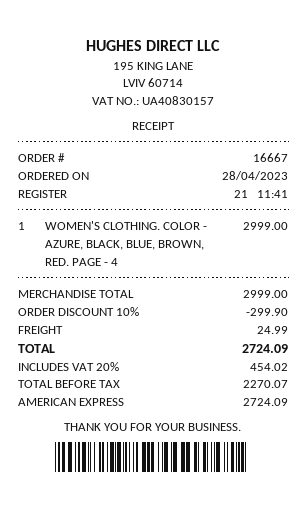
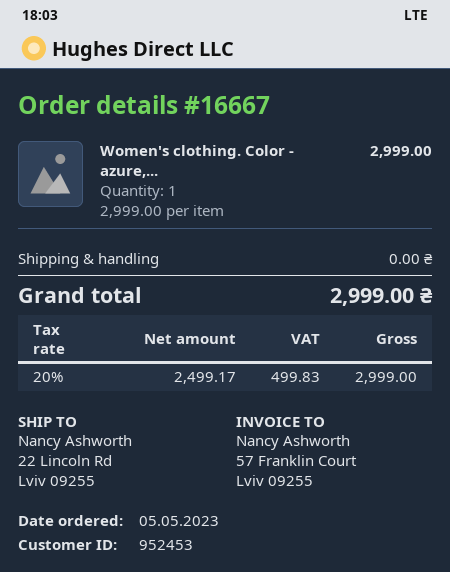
order date: 2023-04-28 -> 2023-05-05
discount: 10% = 299.90 -> none
shipping: 24.99 -> 0.00
net: 2270.07 -> 2499.17
tax: 20% = 454.02 -> 20% = 499.83
total: 2724.09 -> 2999.00

